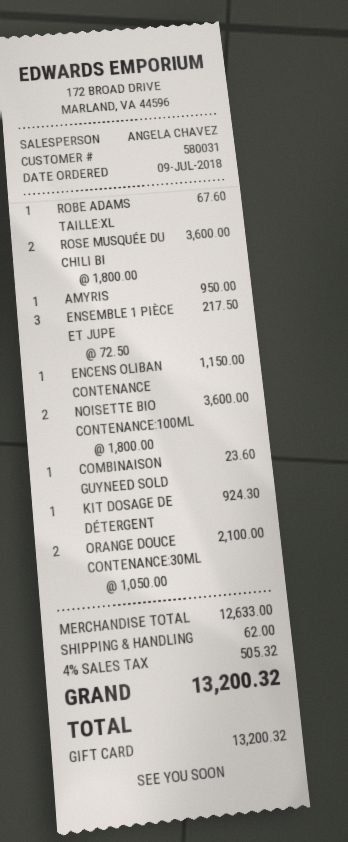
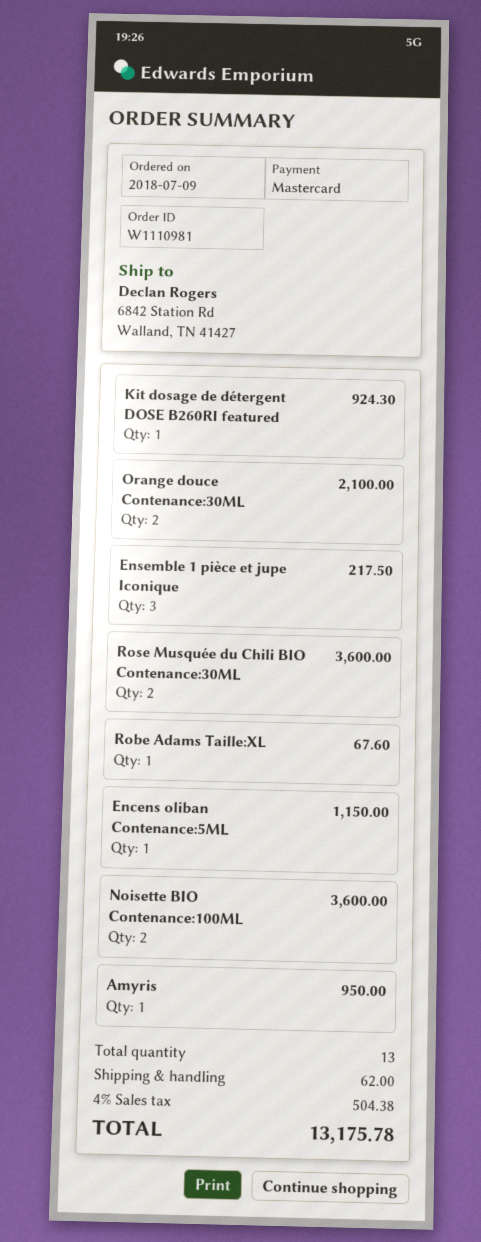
payment method: gift card -> Mastercard
COMBINAISON GUYNEED SOLD: 1 for 23.60 -> none
tax: 4% = 505.32 -> 4% = 504.38
total: 13200.32 -> 13175.78

